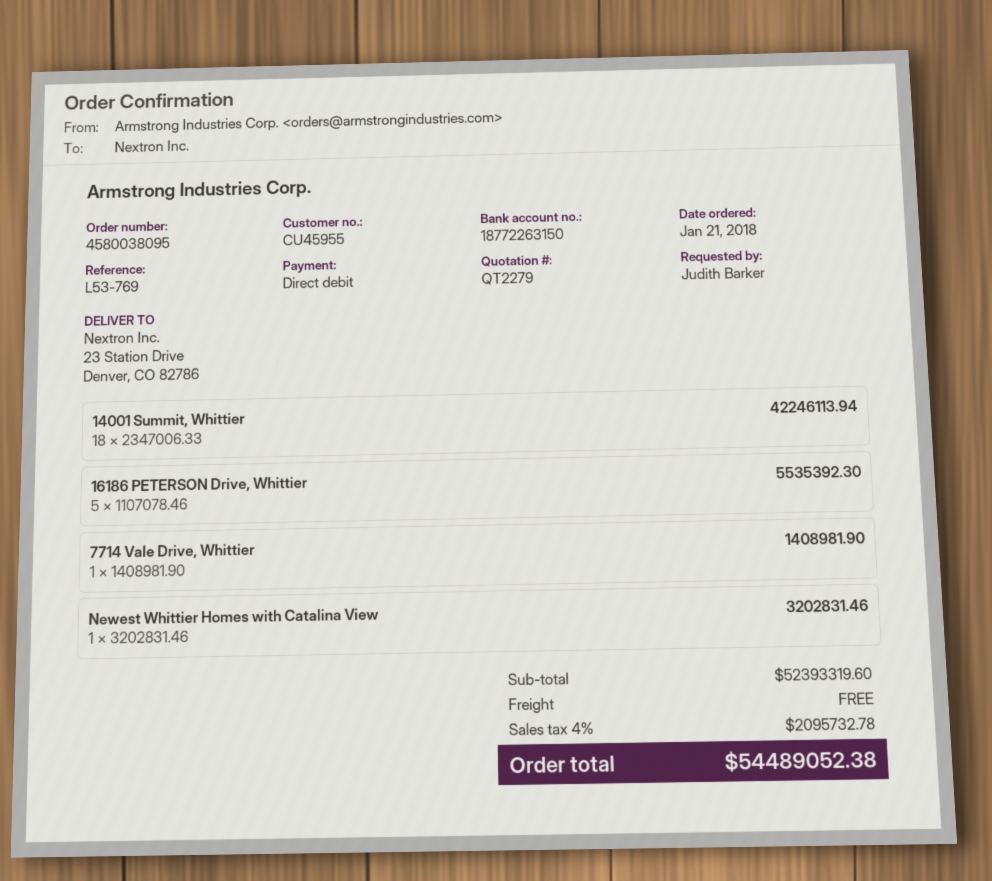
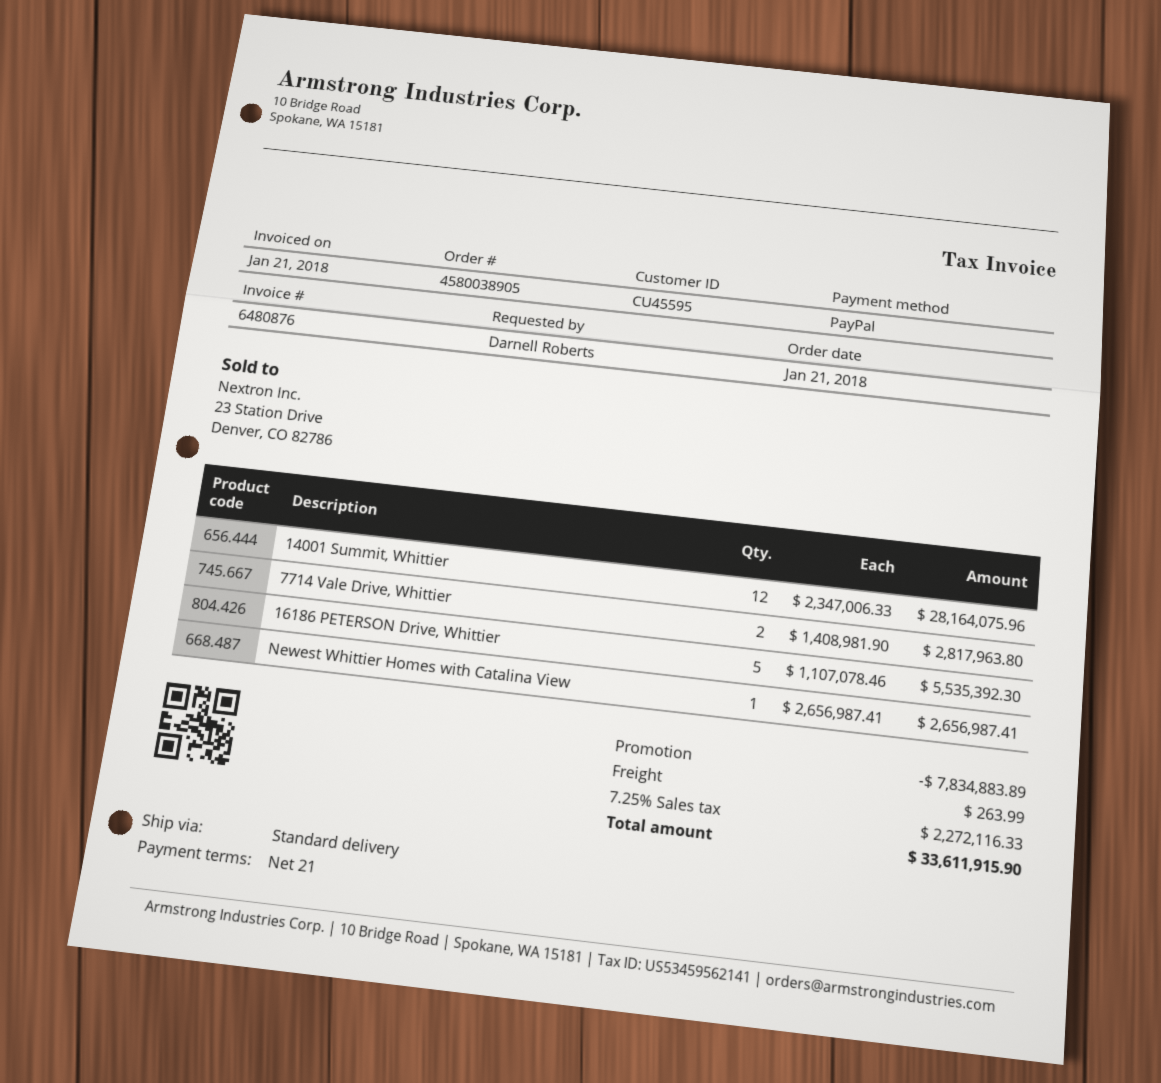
order number: 4580038095 -> 4580038905
customer number: CU45955 -> CU45595
ordered by: Judith Barker -> Darnell Roberts
payment method: direct debit -> PayPal
14001 Summit, Whittier: 18 x 2347006.33 = 42246113.94 -> 12 x 2347006.33 = 28164075.96
7714 Vale Drive, Whittier: 1 x 1408981.90 = 1408981.90 -> 2 x 1408981.90 = 2817963.80
Newest Whittier Homes with Catalina View: 1 x 3202831.46 = 3202831.46 -> 1 x 2656987.41 = 2656987.41
discount: none -> 7834883.89
shipping: 0.00 -> 263.99
tax: 4% = 2095732.78 -> 7.25% = 2272116.33
total: 54489052.38 -> 33611915.90

